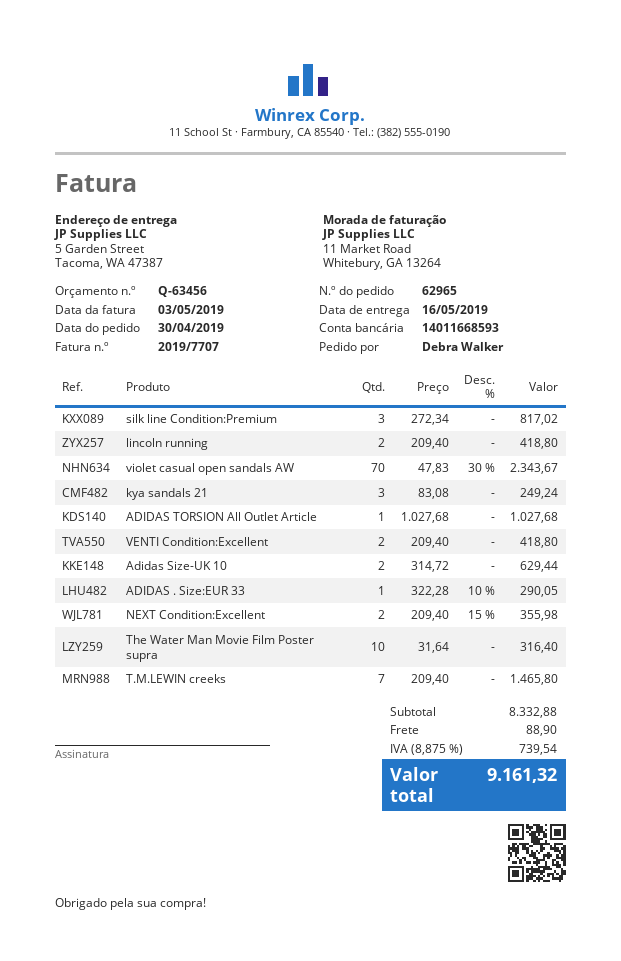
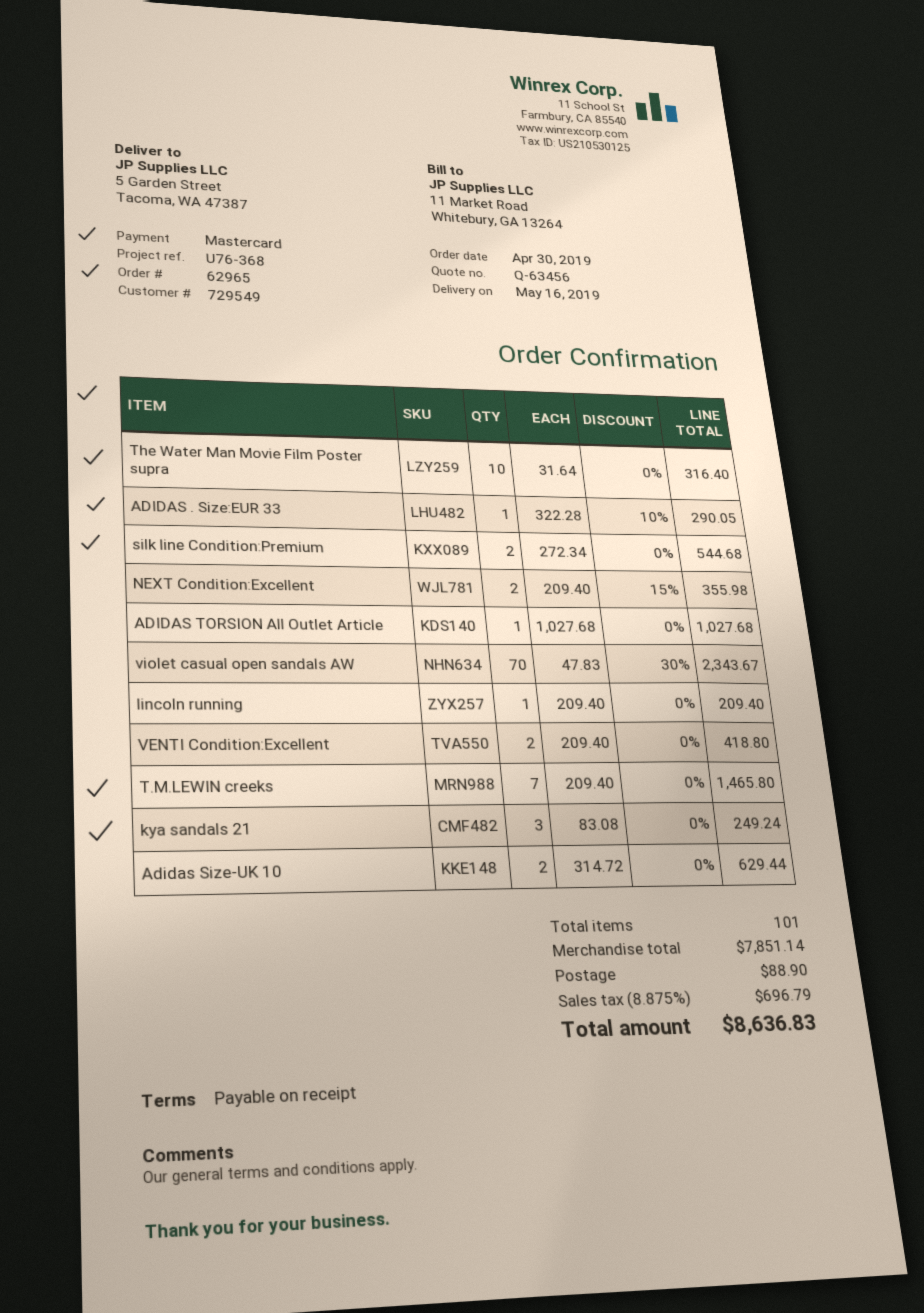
silk line Condition:Premium: 3 x 272.34 = 817.02 -> 2 x 272.34 = 544.68
lincoln running: 2 x 209.40 = 418.80 -> 1 x 209.40 = 209.40
subtotal: 8332.88 -> 7851.14
tax: 8.875% = 739.54 -> 8.875% = 696.79
total: 9161.32 -> 8636.83

